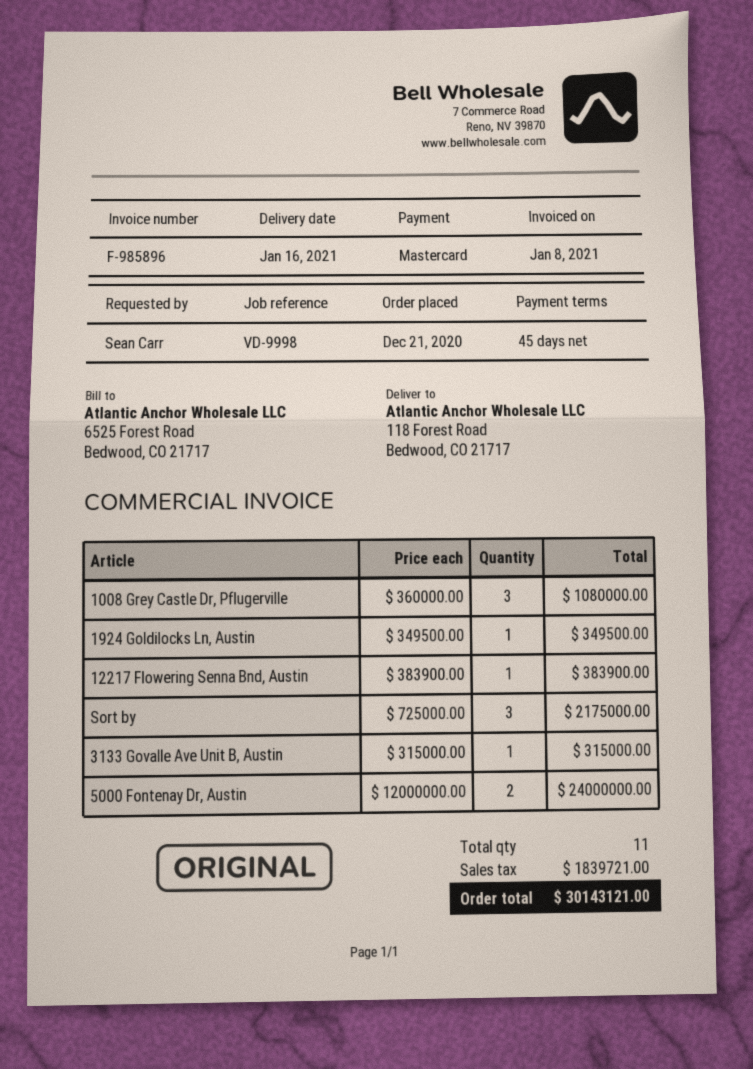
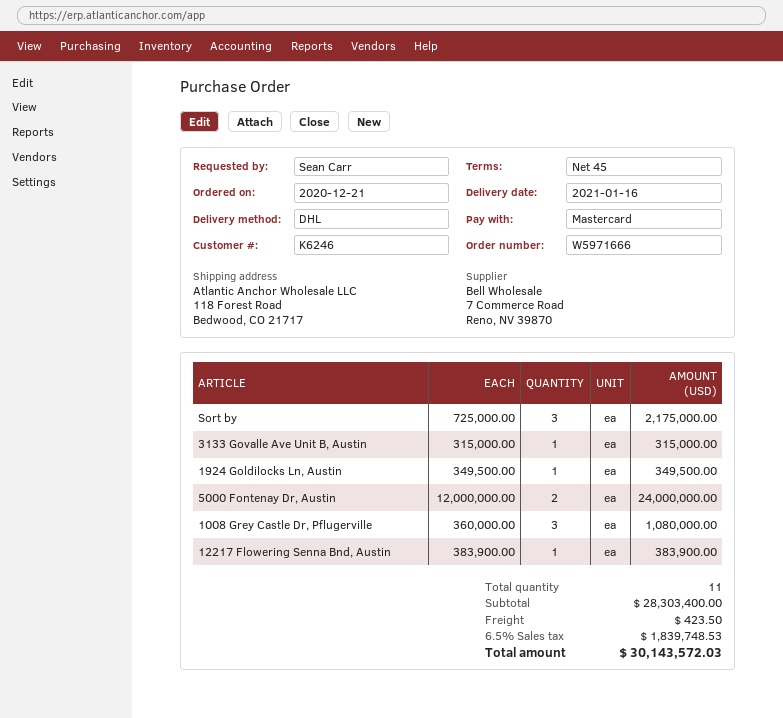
shipping: none -> 423.50
tax: 1839721.00 -> 1839748.53
total: 30143121.00 -> 30143572.03

